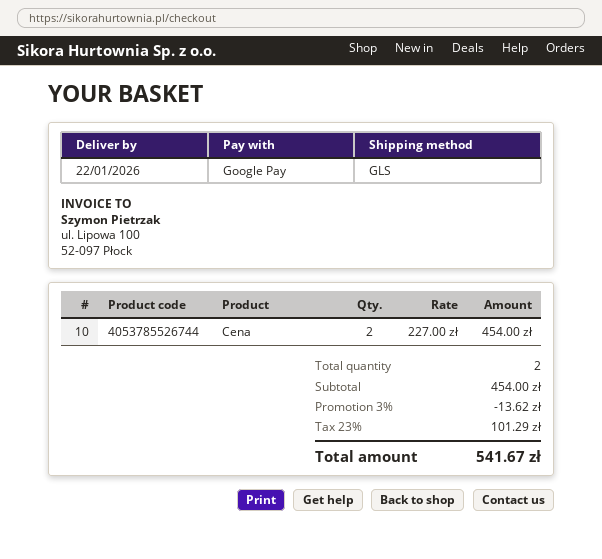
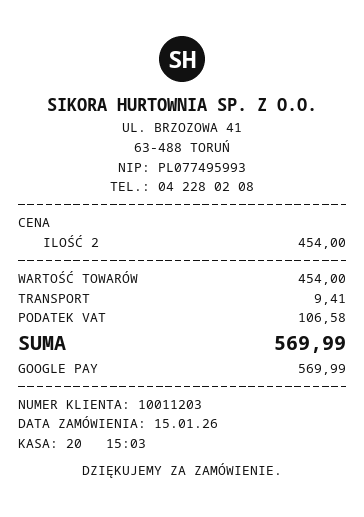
discount: 3% = 13.62 -> none
shipping: none -> 9.41
tax: 101.29 -> 106.58
total: 541.67 -> 569.99

